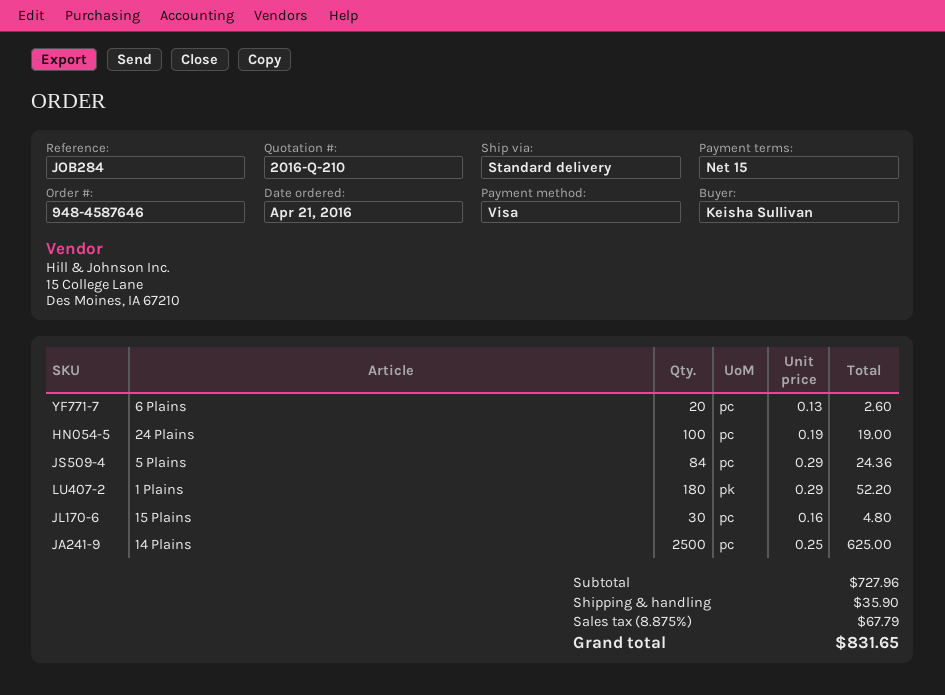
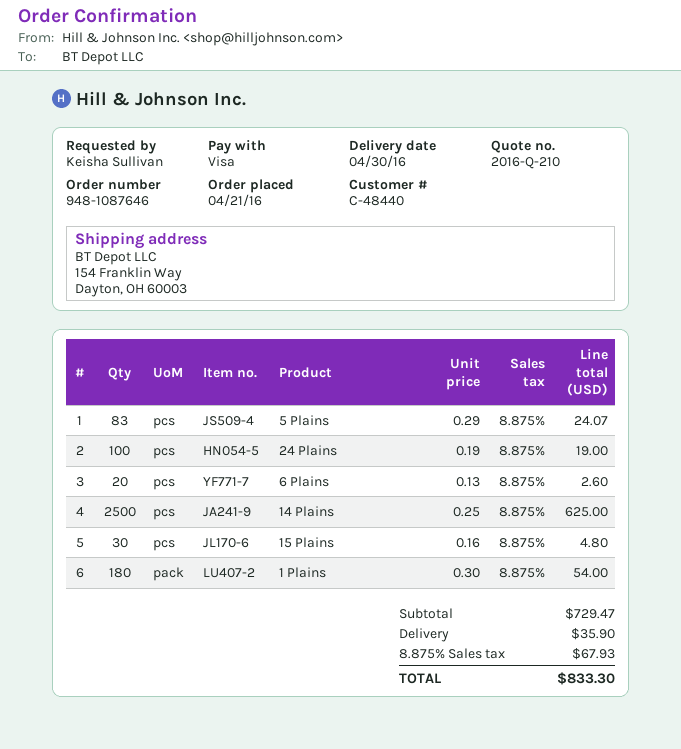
order number: 948-4587646 -> 948-1087646
5 Plains: 84 x 0.29 = 24.36 -> 83 x 0.29 = 24.07
1 Plains: 180 x 0.29 = 52.20 -> 180 x 0.30 = 54.00
subtotal: 727.96 -> 729.47
tax: 8.875% = 67.79 -> 8.875% = 67.93
total: 831.65 -> 833.30

